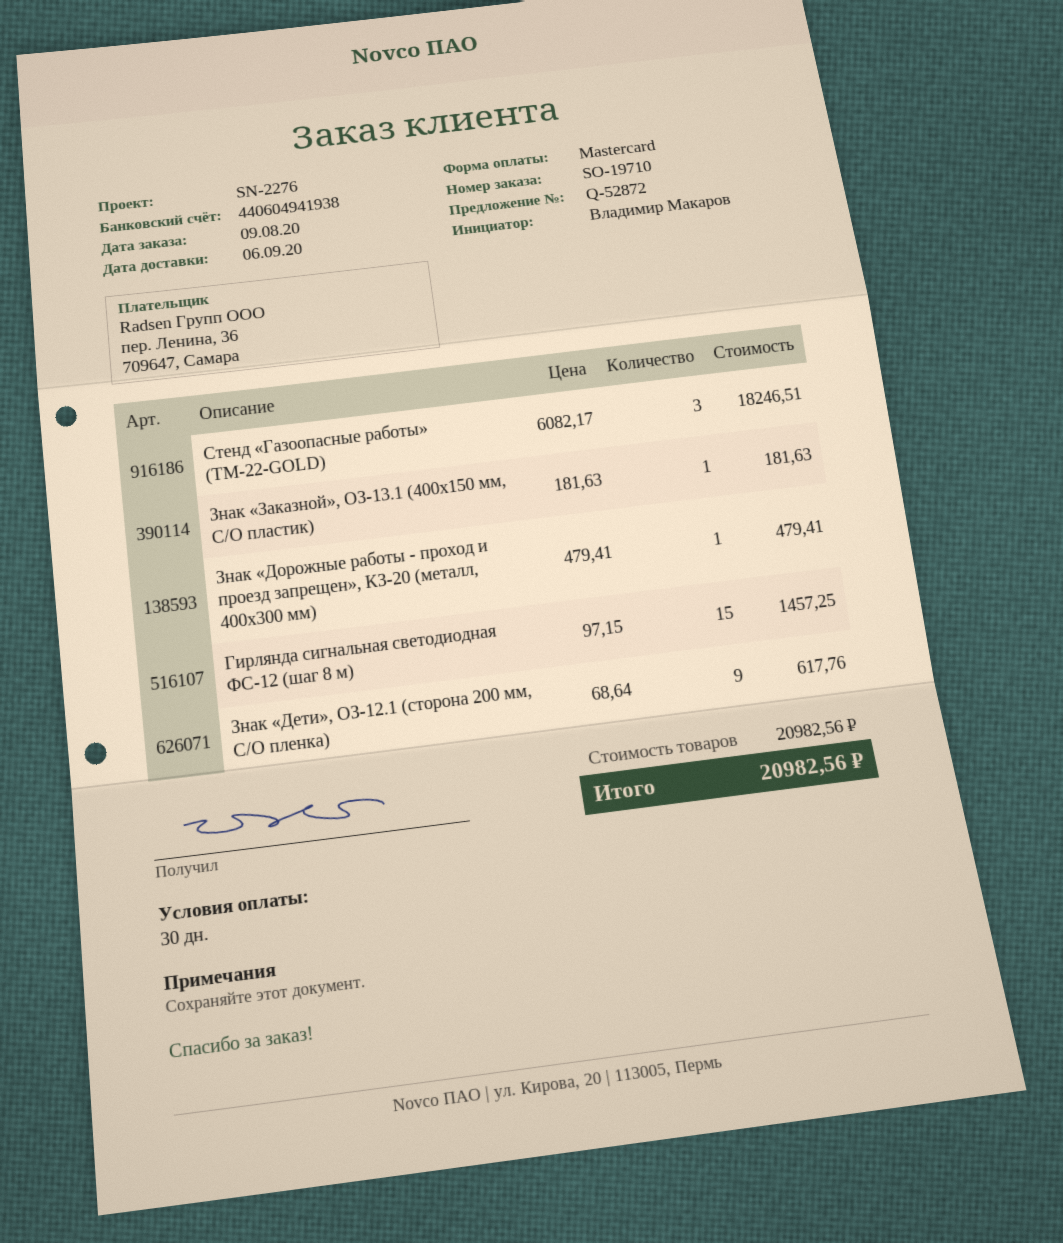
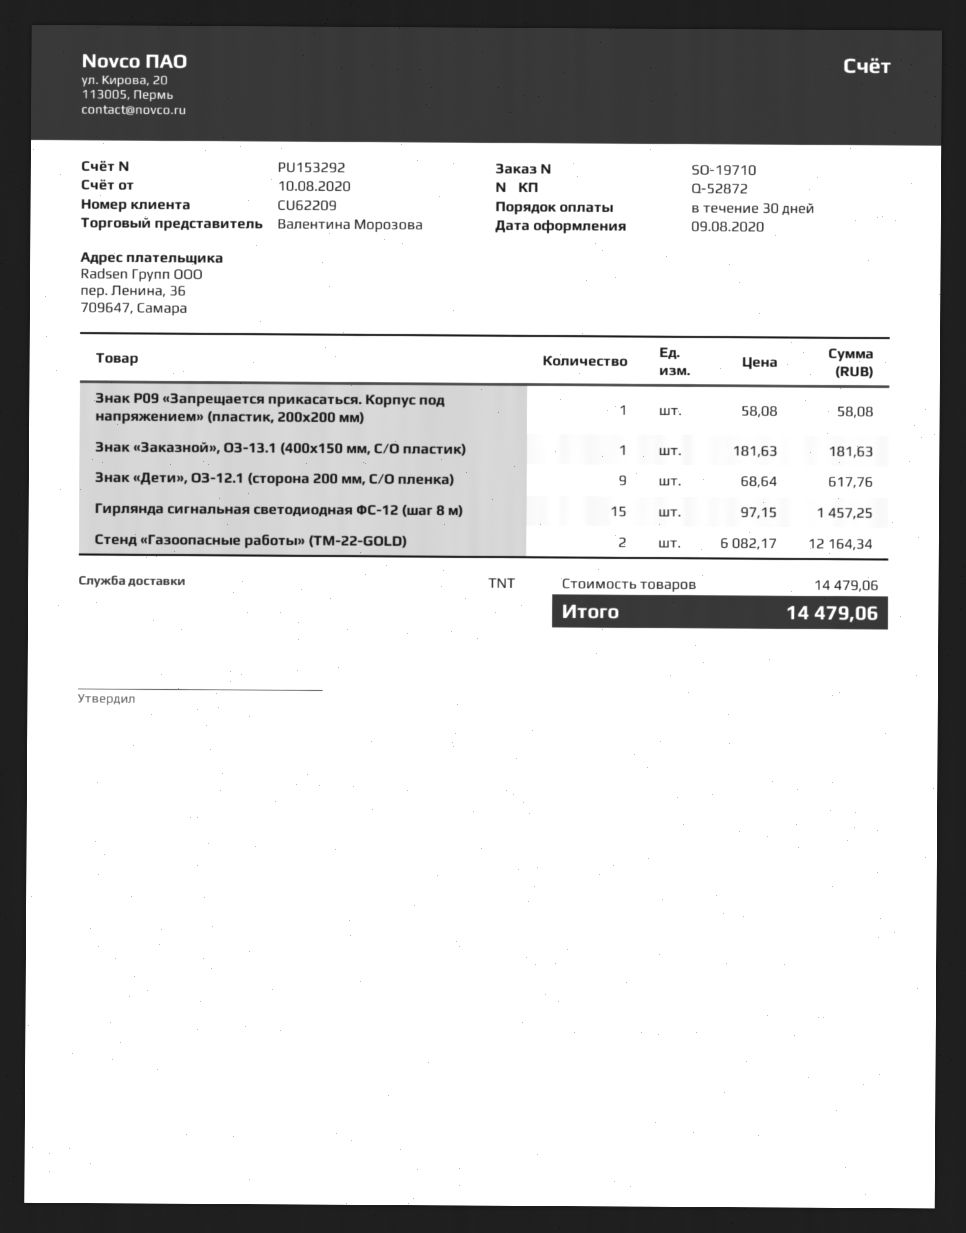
Стенд «Газоопасные работы» (TM-22-GOLD): 3 x 6082.17 = 18246.51 -> 2 x 6082.17 = 12164.34
Знак «Дорожные работы - проход и проезд запрещен», КЗ-20 (металл, 400х300 мм): 1 x 479.41 = 479.41 -> none
Знак P09 «Запрещается прикасаться. Корпус под напряжением» (пластик, 200х200 мм): none -> 1 x 58.08 = 58.08
subtotal: 20982.56 -> 14479.06
total: 20982.56 -> 14479.06

